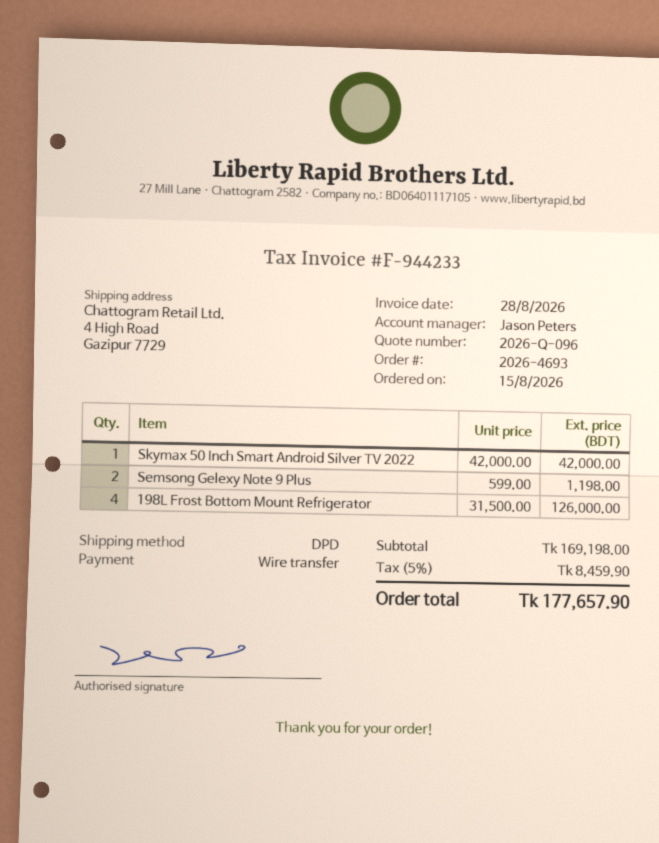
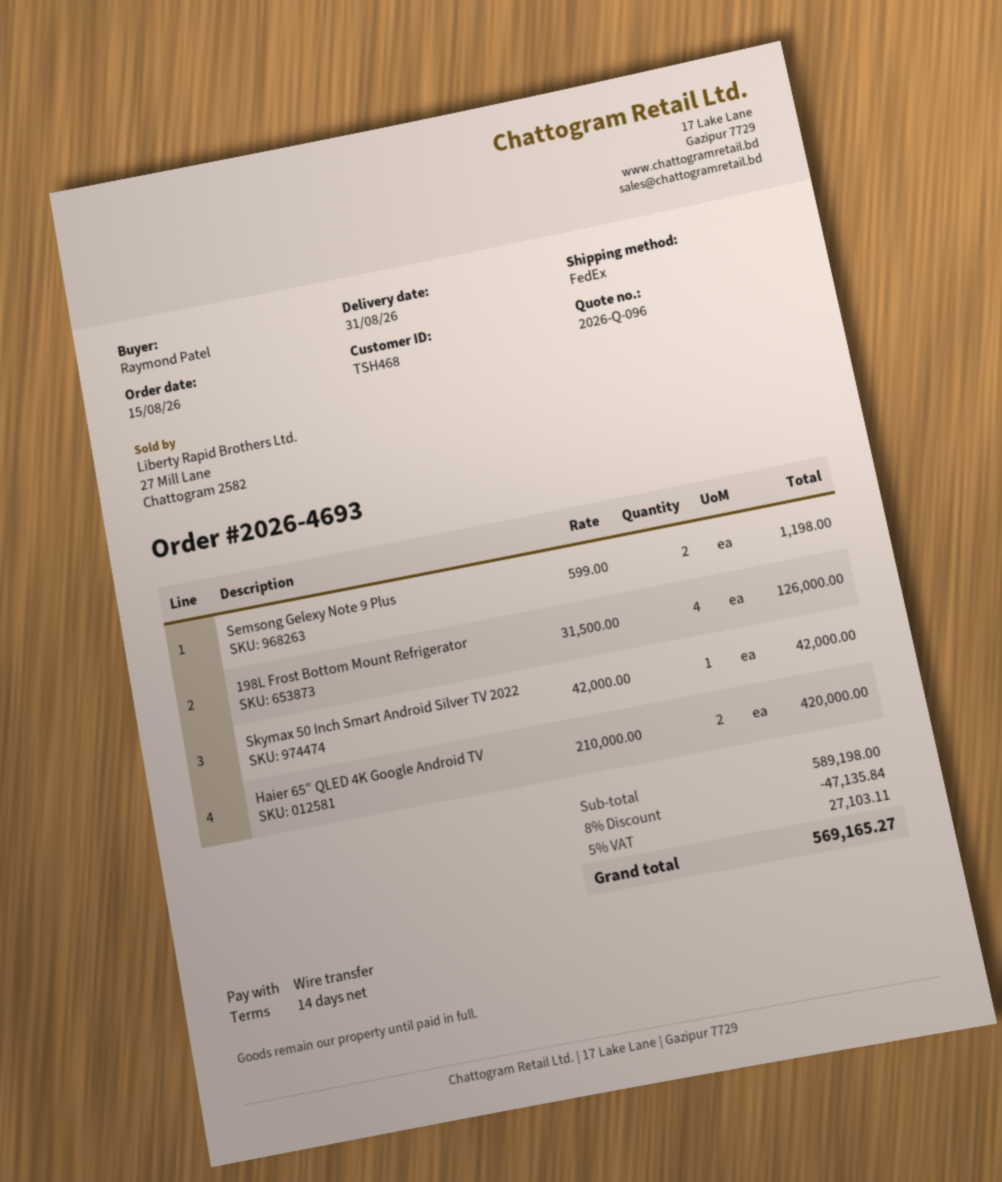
shipping method: DPD -> FedEx
Haier 65″ QLED 4K Google Android TV: none -> 2 x 210000.00 = 420000.00
subtotal: 169198.00 -> 589198.00
discount: none -> 8% = 47135.84
tax: 5% = 8459.90 -> 5% = 27103.11
total: 177657.90 -> 569165.27

